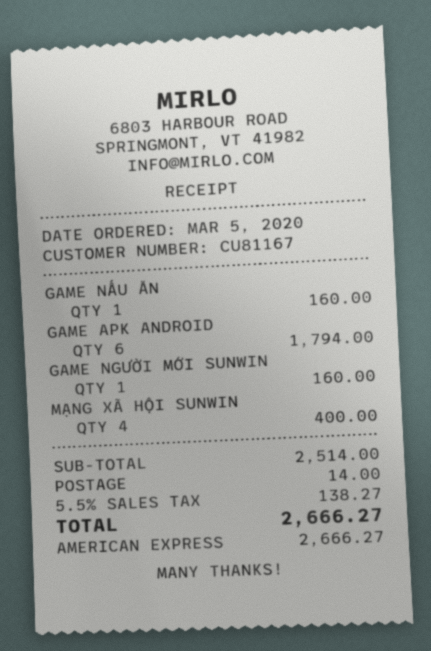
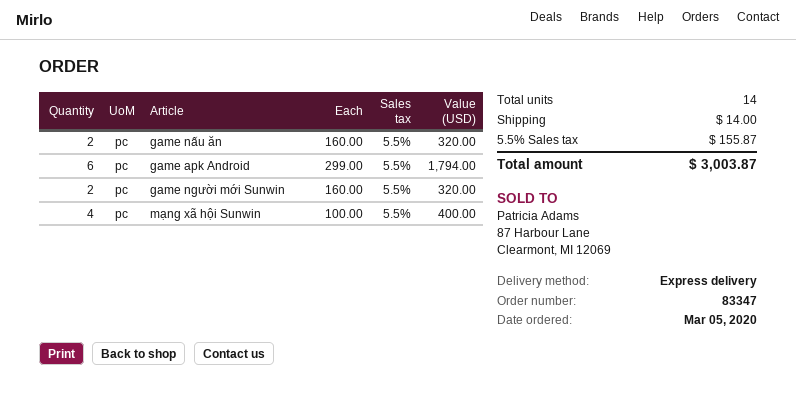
GAME NẤU ĂN: 1 for 160.00 -> 2 for 320.00
GAME NGƯỜI MỚI SUNWIN: 1 for 160.00 -> 2 for 320.00
tax: 5.5% = 138.27 -> 5.5% = 155.87
total: 2666.27 -> 3003.87

